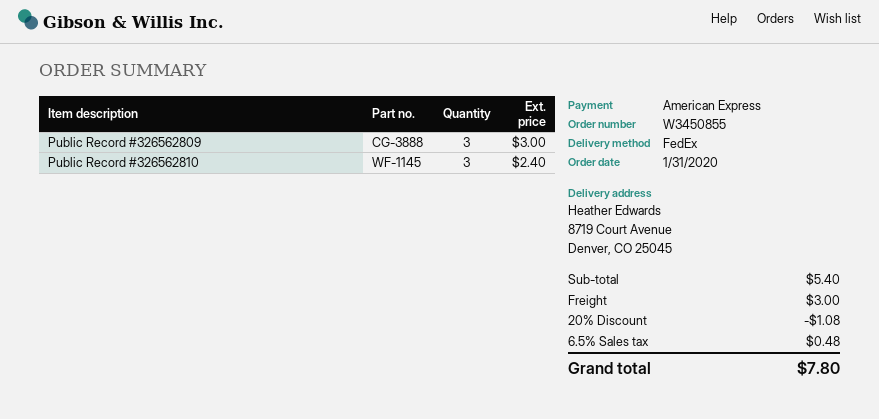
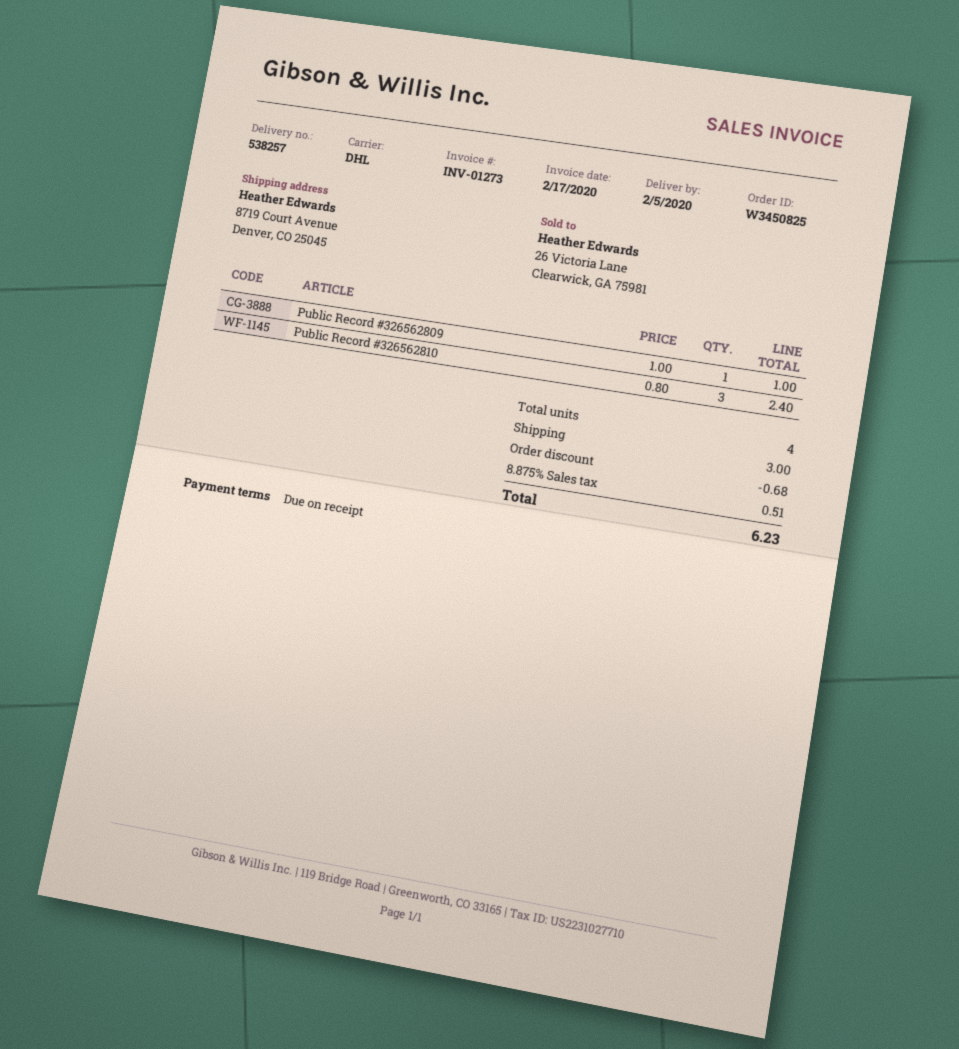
order number: W3450855 -> W3450825
shipping method: FedEx -> DHL
Public Record #326562809: 3 for 3.00 -> 1 for 1.00
discount: 1.08 -> 0.68
tax: 6.5% = 0.48 -> 8.875% = 0.51
total: 7.80 -> 6.23

